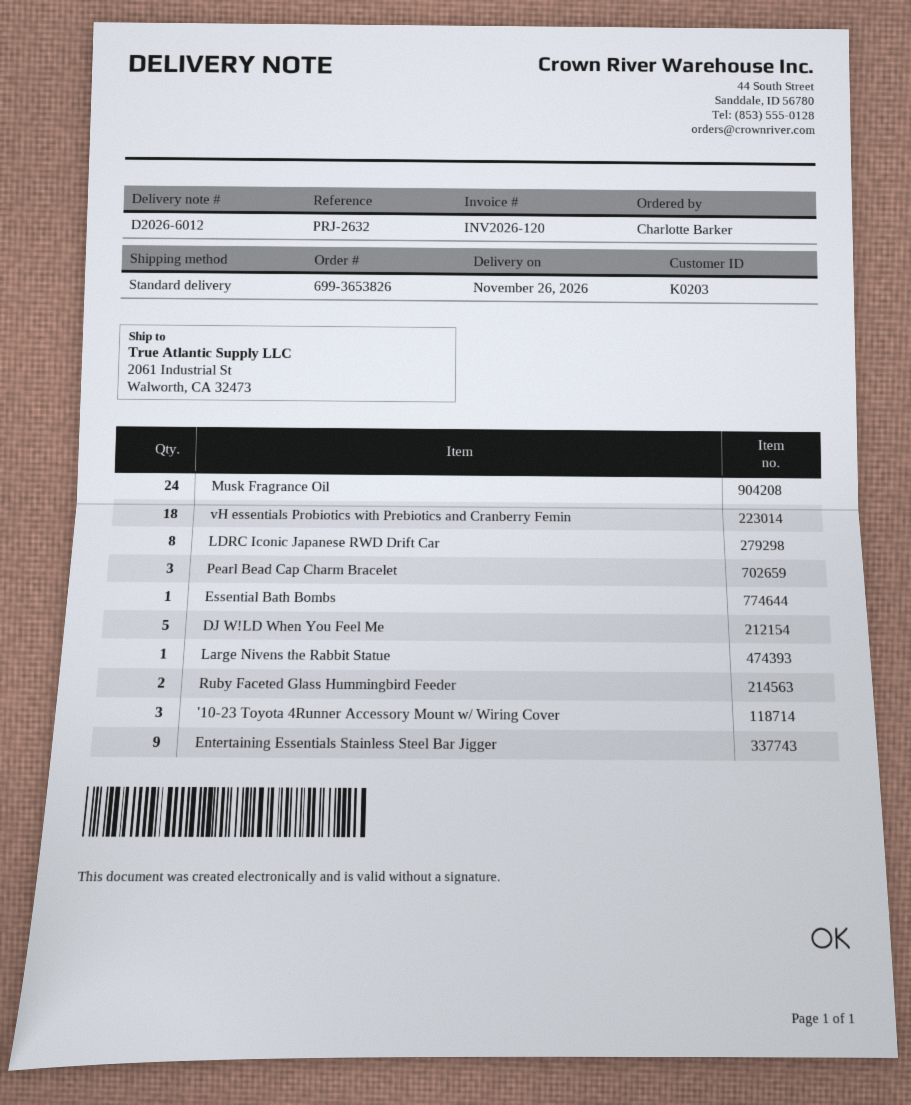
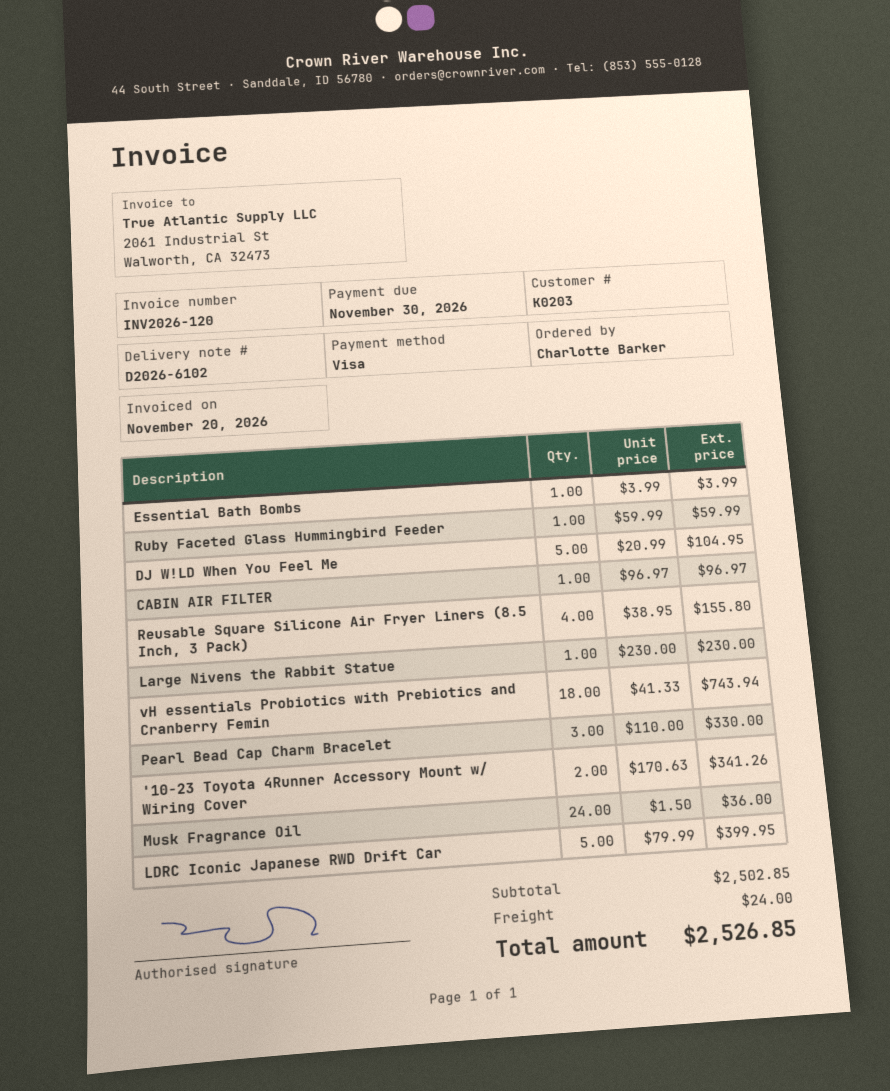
delivery note number: D2026-6012 -> D2026-6102
LDRC Iconic Japanese RWD Drift Car: 8 -> 5
Ruby Faceted Glass Hummingbird Feeder: 2 -> 1
'10-23 Toyota 4Runner Accessory Mount w/ Wiring Cover: 3 -> 2
Entertaining Essentials Stainless Steel Bar Jigger: 9 -> none
CABIN AIR FILTER: none -> 1
Reusable Square Silicone Air Fryer Liners (8.5 Inch, 3 Pack): none -> 4

